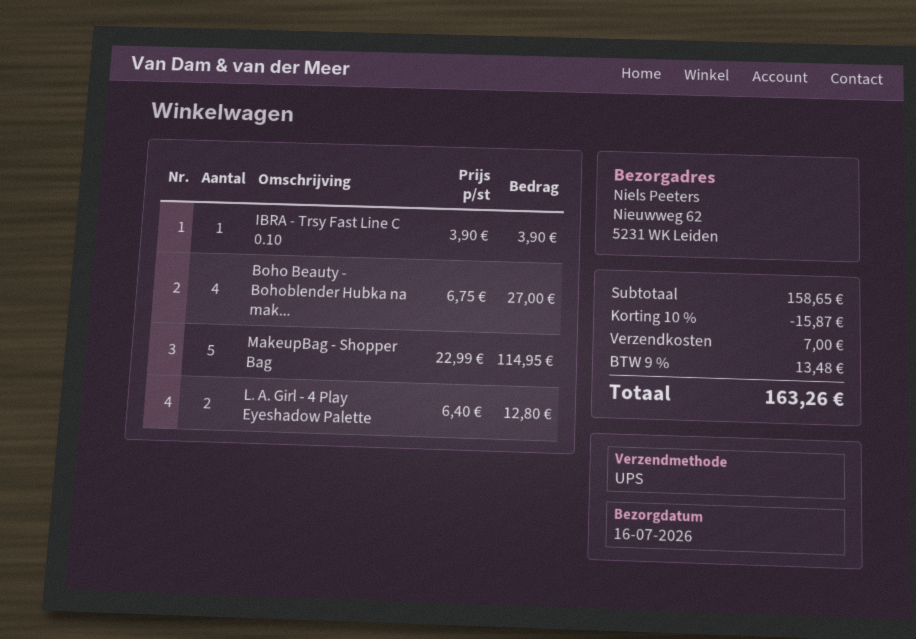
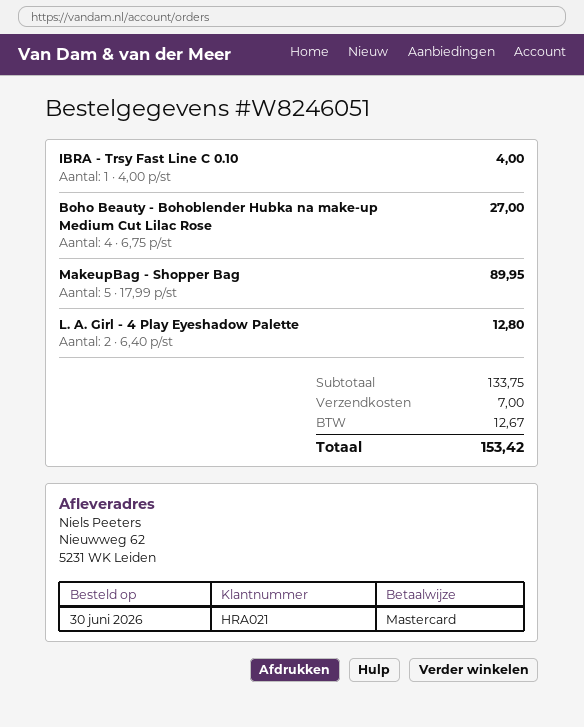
IBRA - Trsy Fast Line C 0.10: 1 x 3.90 = 3.90 -> 1 x 4.00 = 4.00
MakeupBag - Shopper Bag: 5 x 22.99 = 114.95 -> 5 x 17.99 = 89.95
subtotal: 158.65 -> 133.75
discount: 10% = 15.87 -> none
tax: 13.48 -> 12.67
total: 163.26 -> 153.42

